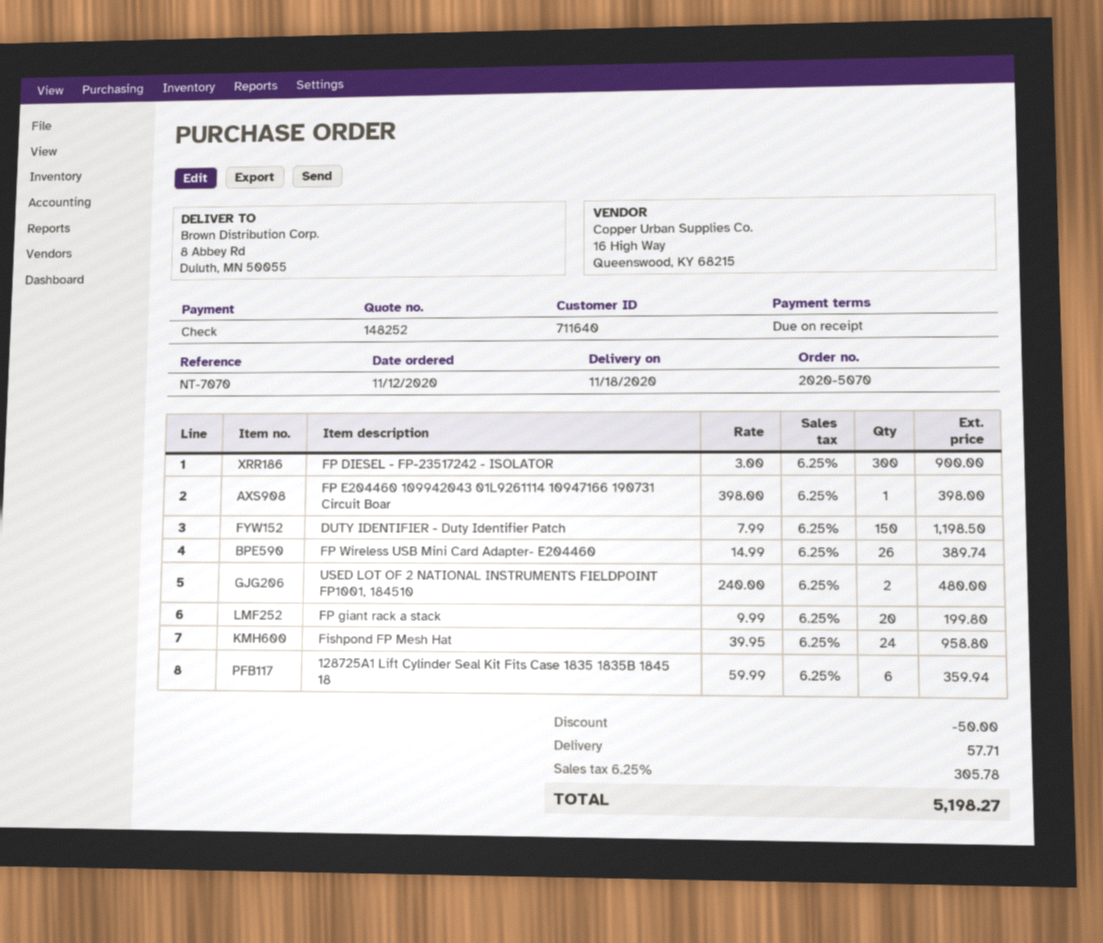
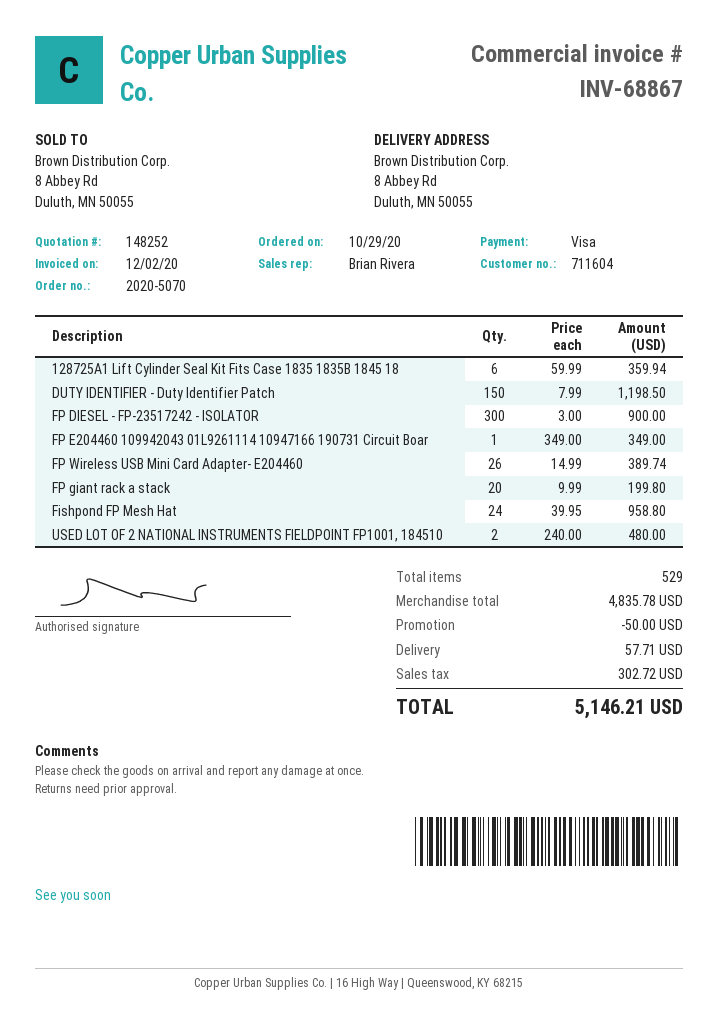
order date: 2020-11-12 -> 2020-10-29
customer number: 711640 -> 711604
payment method: cheque -> Visa
FP E204460 109942043 01L9261114 10947166 190731 Circuit Boar: 1 x 398.00 = 398.00 -> 1 x 349.00 = 349.00
tax: 305.78 -> 302.72
total: 5198.27 -> 5146.21

